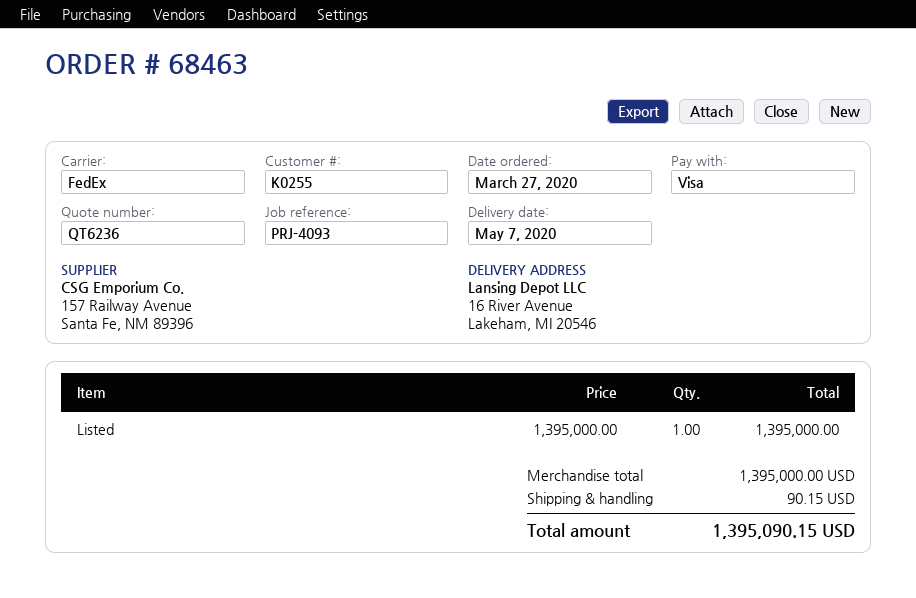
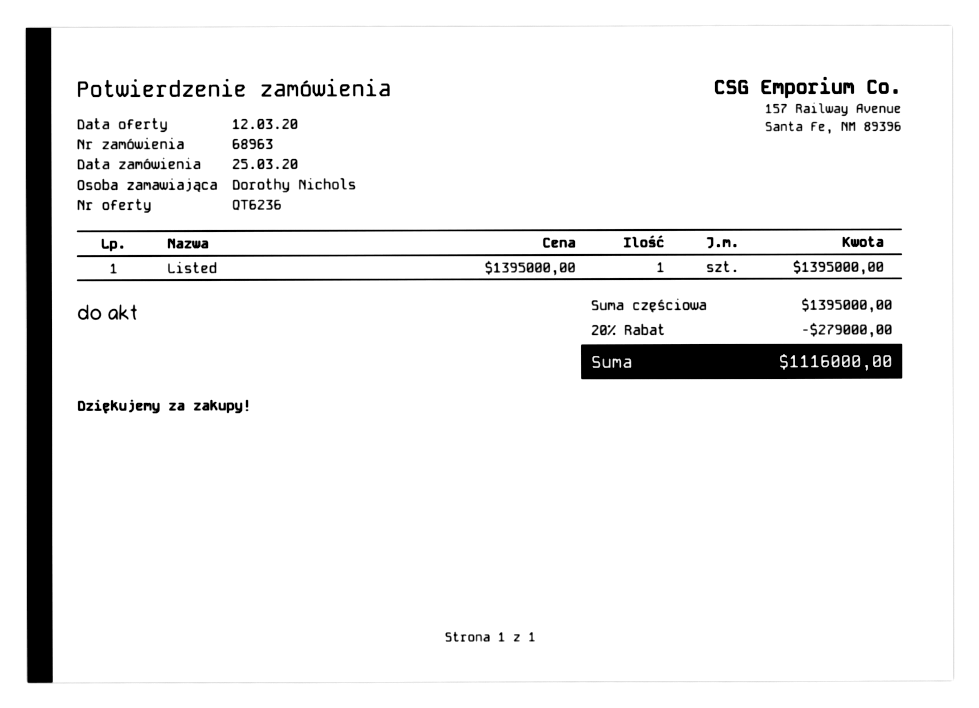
order number: 68463 -> 68963
order date: 2020-03-27 -> 2020-03-25
discount: none -> 20% = 279000.00
shipping: 90.15 -> none
total: 1395090.15 -> 1116000.00

